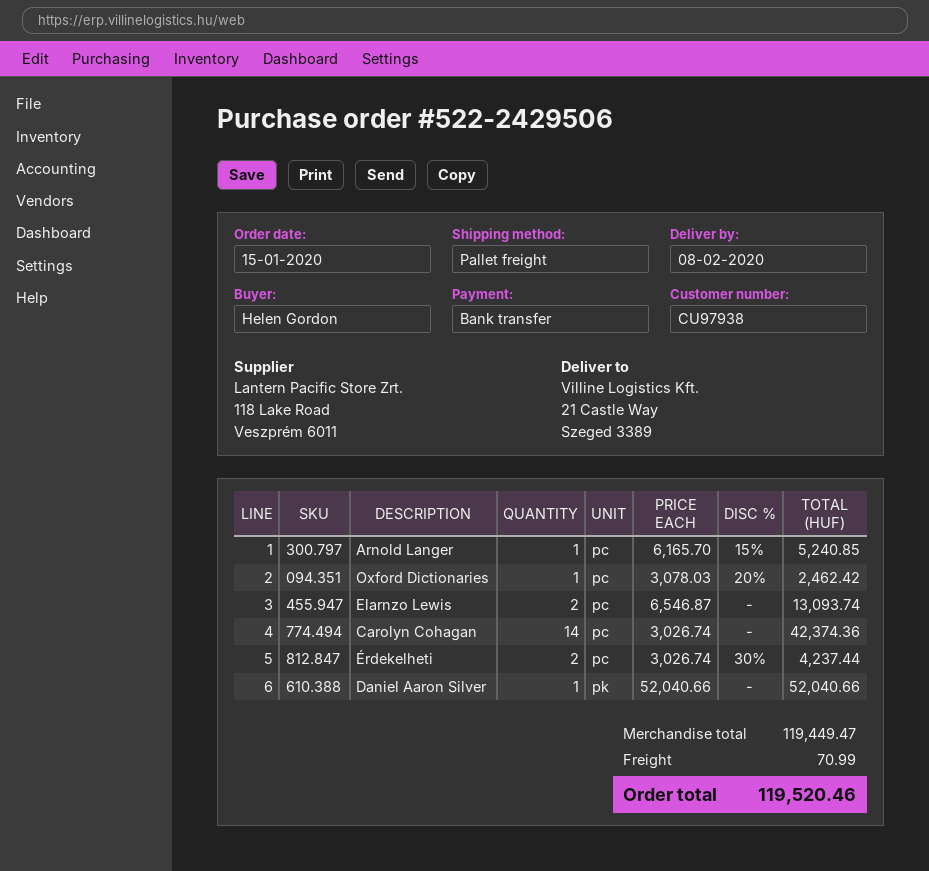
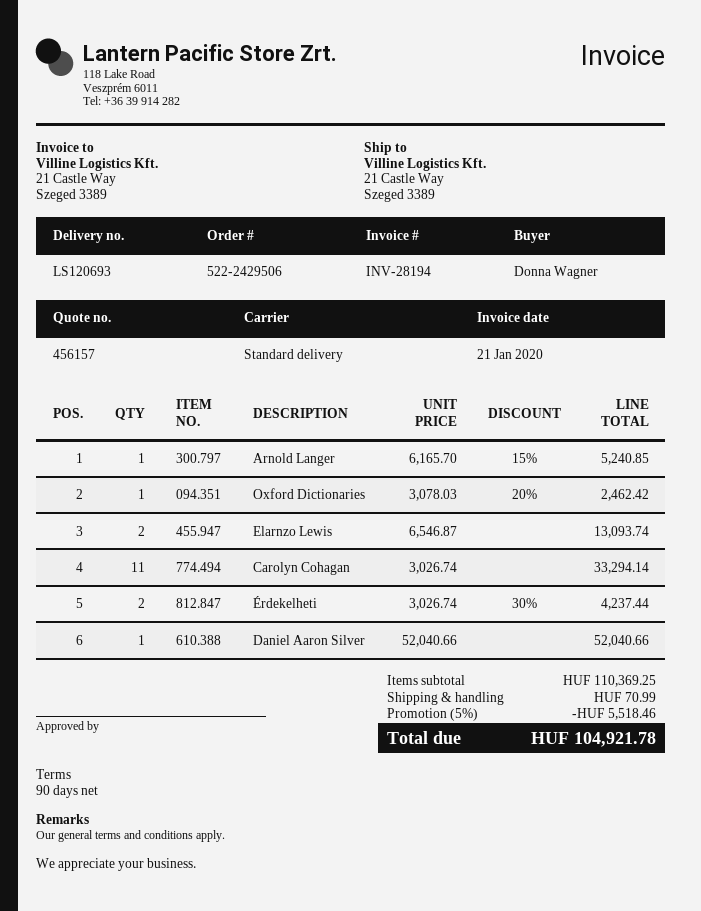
ordered by: Helen Gordon -> Donna Wagner
shipping method: pallet freight -> standard
Carolyn Cohagan: 14 x 3026.74 = 42374.36 -> 11 x 3026.74 = 33294.14
subtotal: 119449.47 -> 110369.25
discount: none -> 5% = 5518.46
total: 119520.46 -> 104921.78

